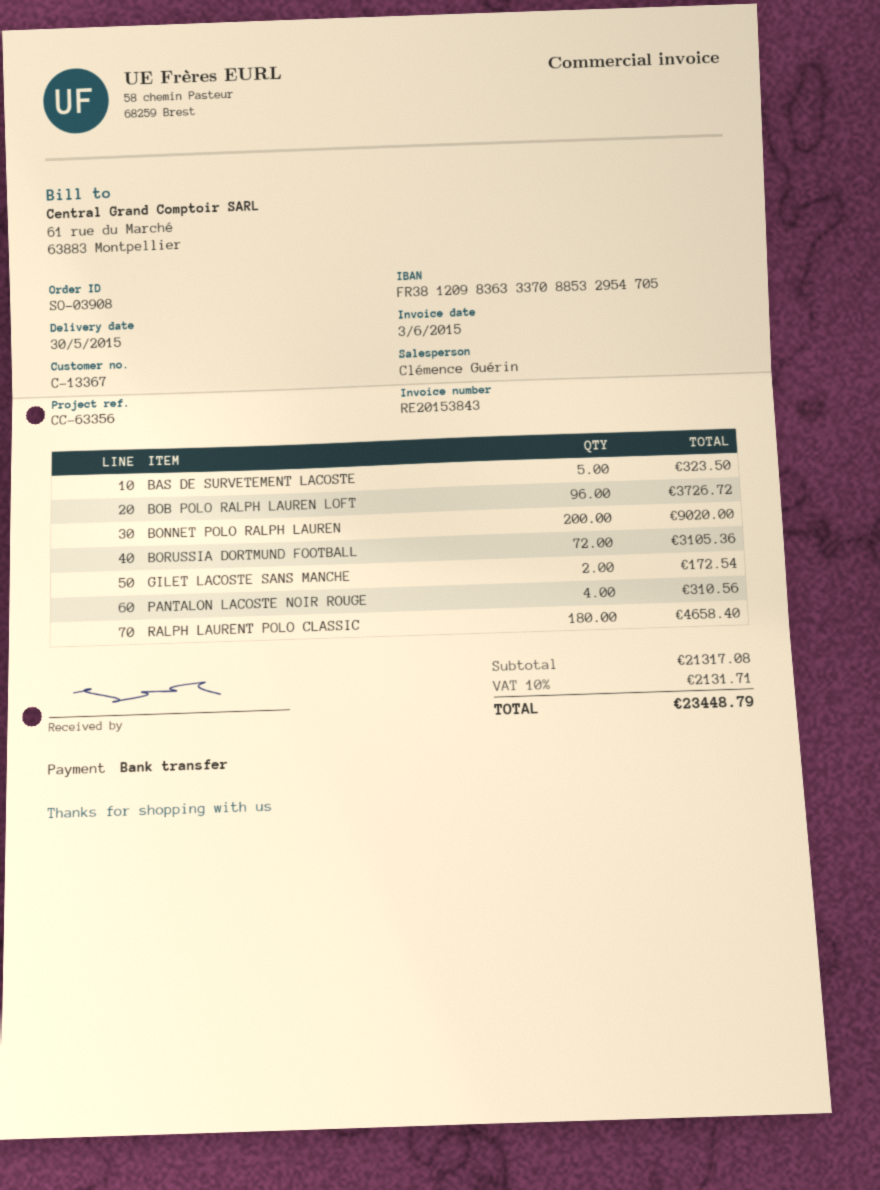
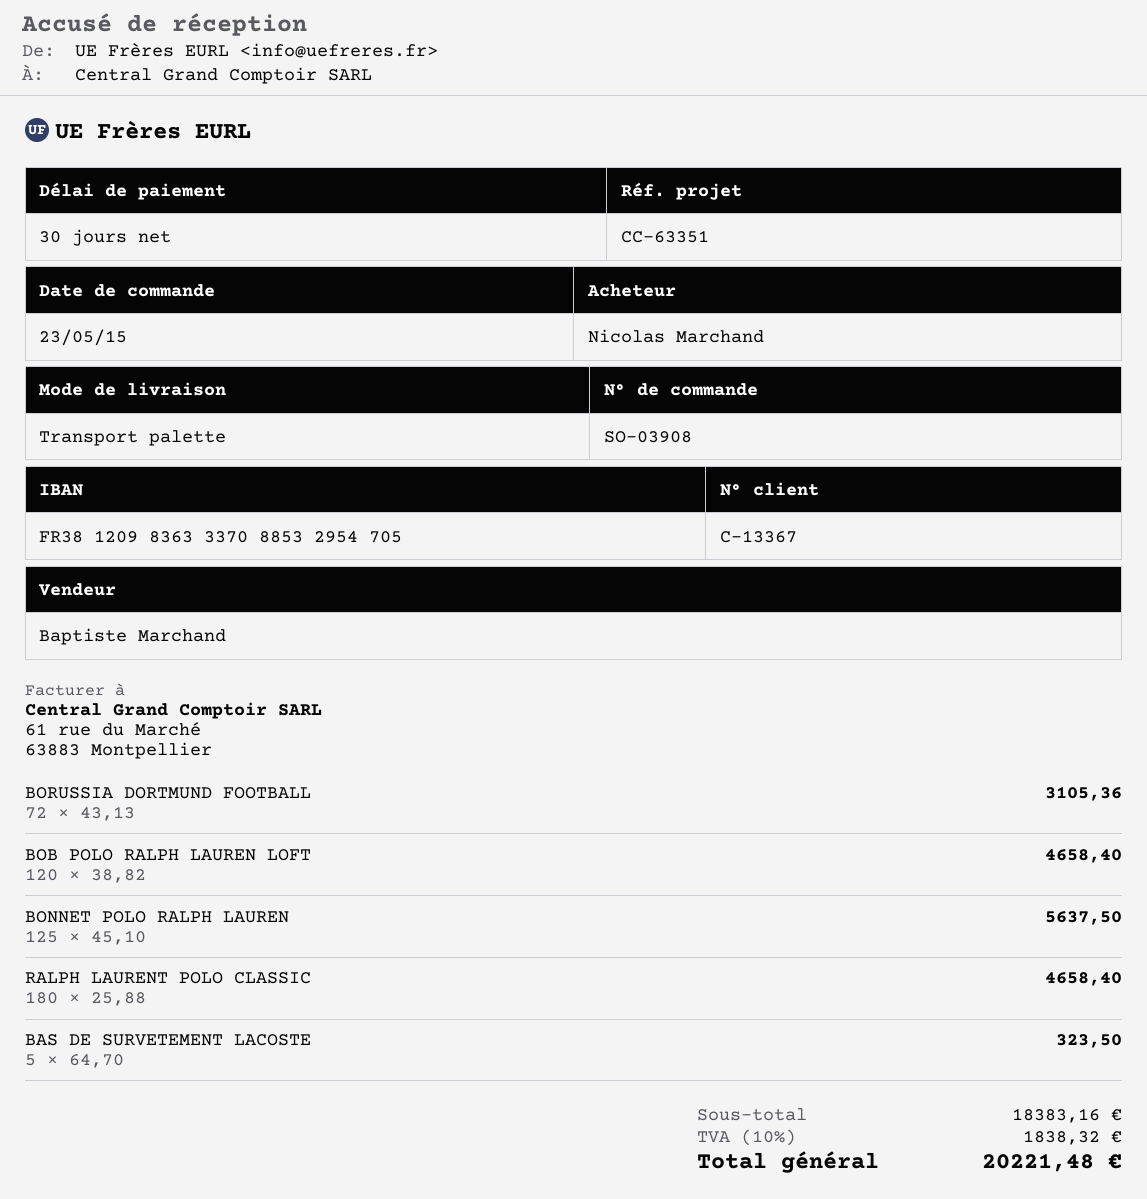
reference: CC-63356 -> CC-63351
sales rep: Clémence Guérin -> Baptiste Marchand
BOB POLO RALPH LAUREN LOFT: 96 for 3726.72 -> 120 for 4658.40
BONNET POLO RALPH LAUREN: 200 for 9020.00 -> 125 for 5637.50
GILET LACOSTE SANS MANCHE: 2 for 172.54 -> none
PANTALON LACOSTE NOIR ROUGE: 4 for 310.56 -> none
subtotal: 21317.08 -> 18383.16
tax: 10% = 2131.71 -> 10% = 1838.32
total: 23448.79 -> 20221.48

